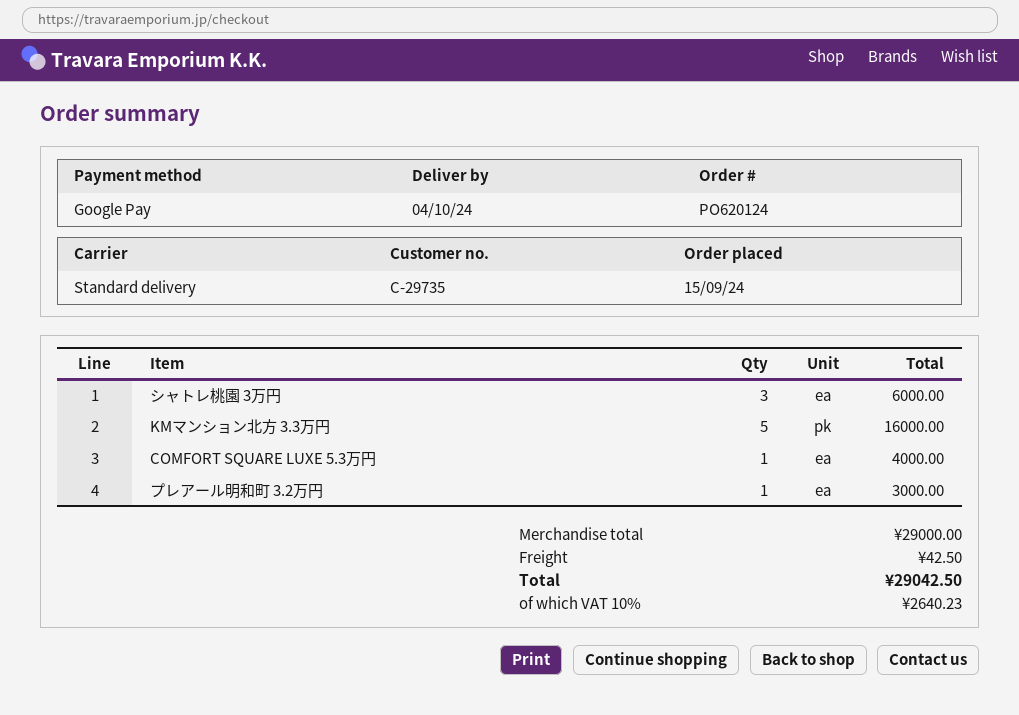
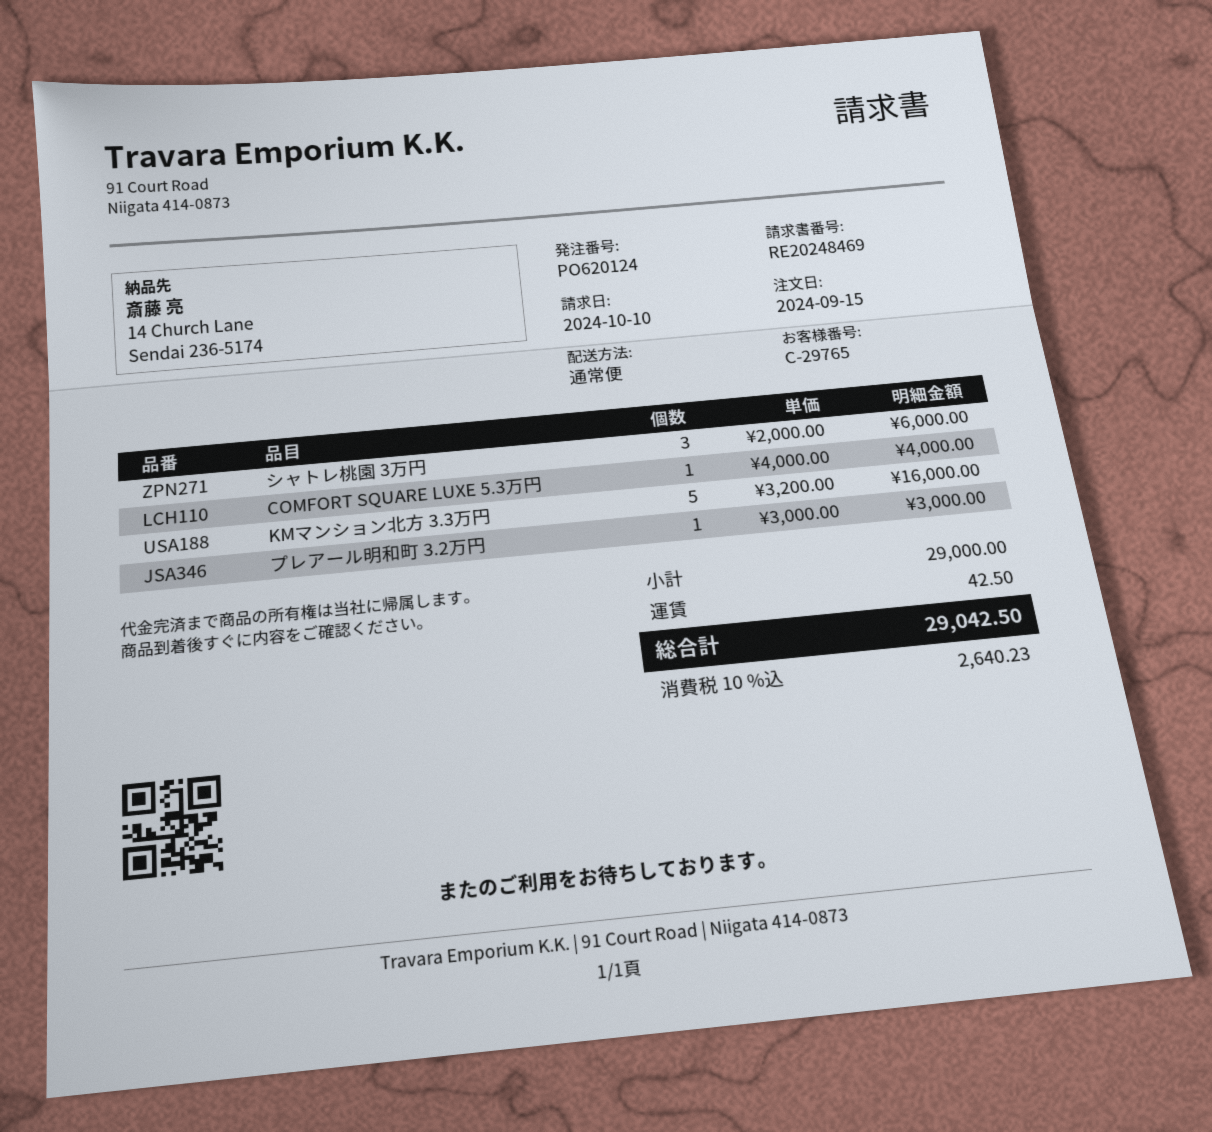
customer number: C-29735 -> C-29765

